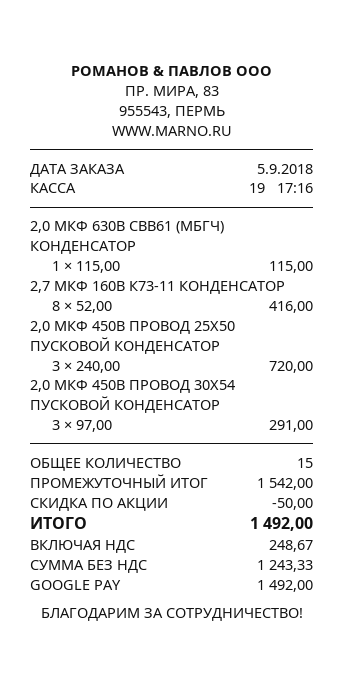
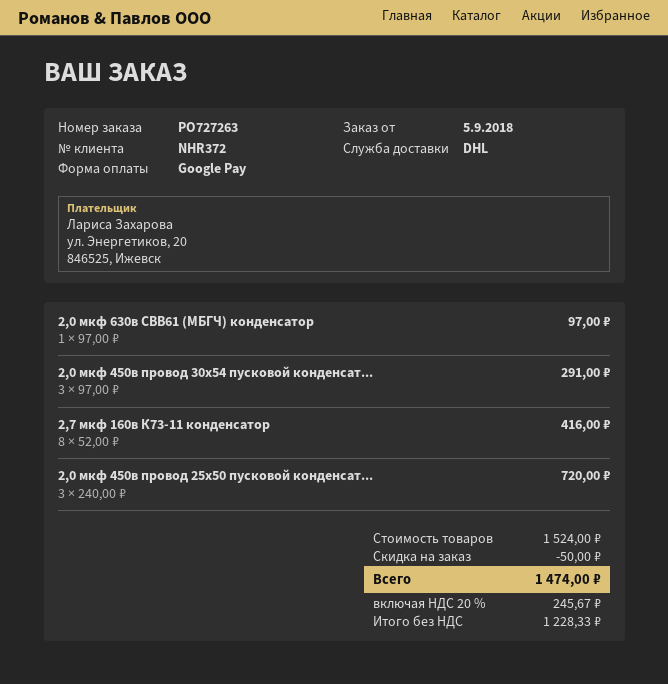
2,0 МКФ 630В CBB61 (МБГЧ) КОНДЕНСАТОР: 1 x 115.00 = 115.00 -> 1 x 97.00 = 97.00
subtotal: 1542.00 -> 1524.00
net: 1243.33 -> 1228.33
tax: 248.67 -> 245.67
total: 1492.00 -> 1474.00

